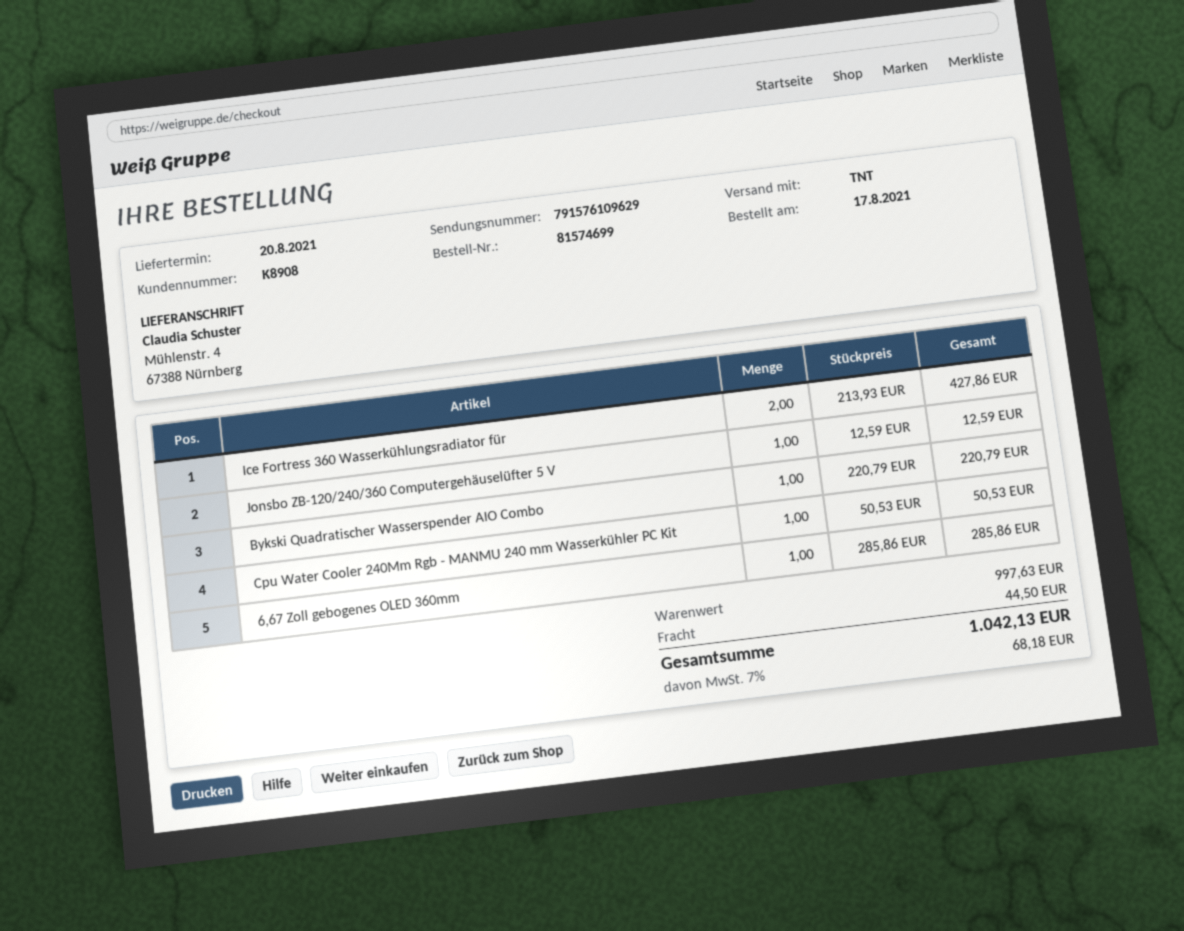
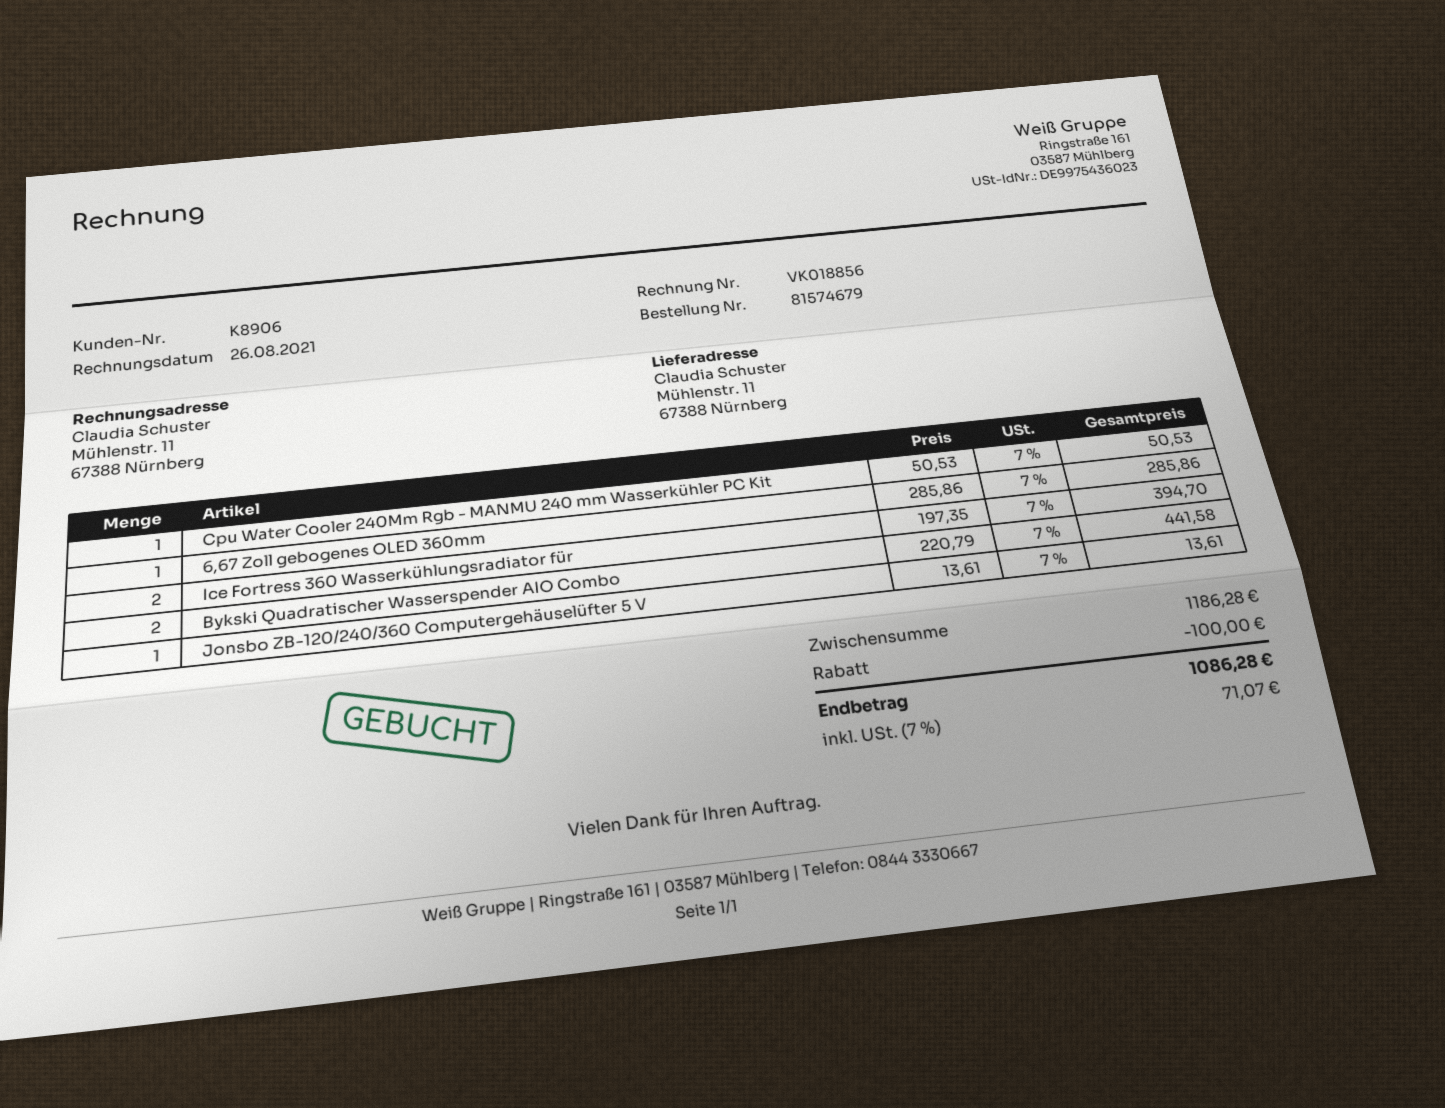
order number: 81574699 -> 81574679
customer number: K8908 -> K8906
ship to: Mühlenstr. 4, 67388 Nürnberg -> Mühlenstr. 11, 67388 Nürnberg
Ice Fortress 360 Wasserkühlungsradiator für: 2 x 213.93 = 427.86 -> 2 x 197.35 = 394.70
Jonsbo ZB-120/240/360 Computergehäuselüfter 5 V: 1 x 12.59 = 12.59 -> 1 x 13.61 = 13.61
Bykski Quadratischer Wasserspender AIO Combo: 1 x 220.79 = 220.79 -> 2 x 220.79 = 441.58
subtotal: 997.63 -> 1186.28
discount: none -> 100.00
shipping: 44.50 -> none
tax: 7% = 68.18 -> 7% = 71.07
total: 1042.13 -> 1086.28

